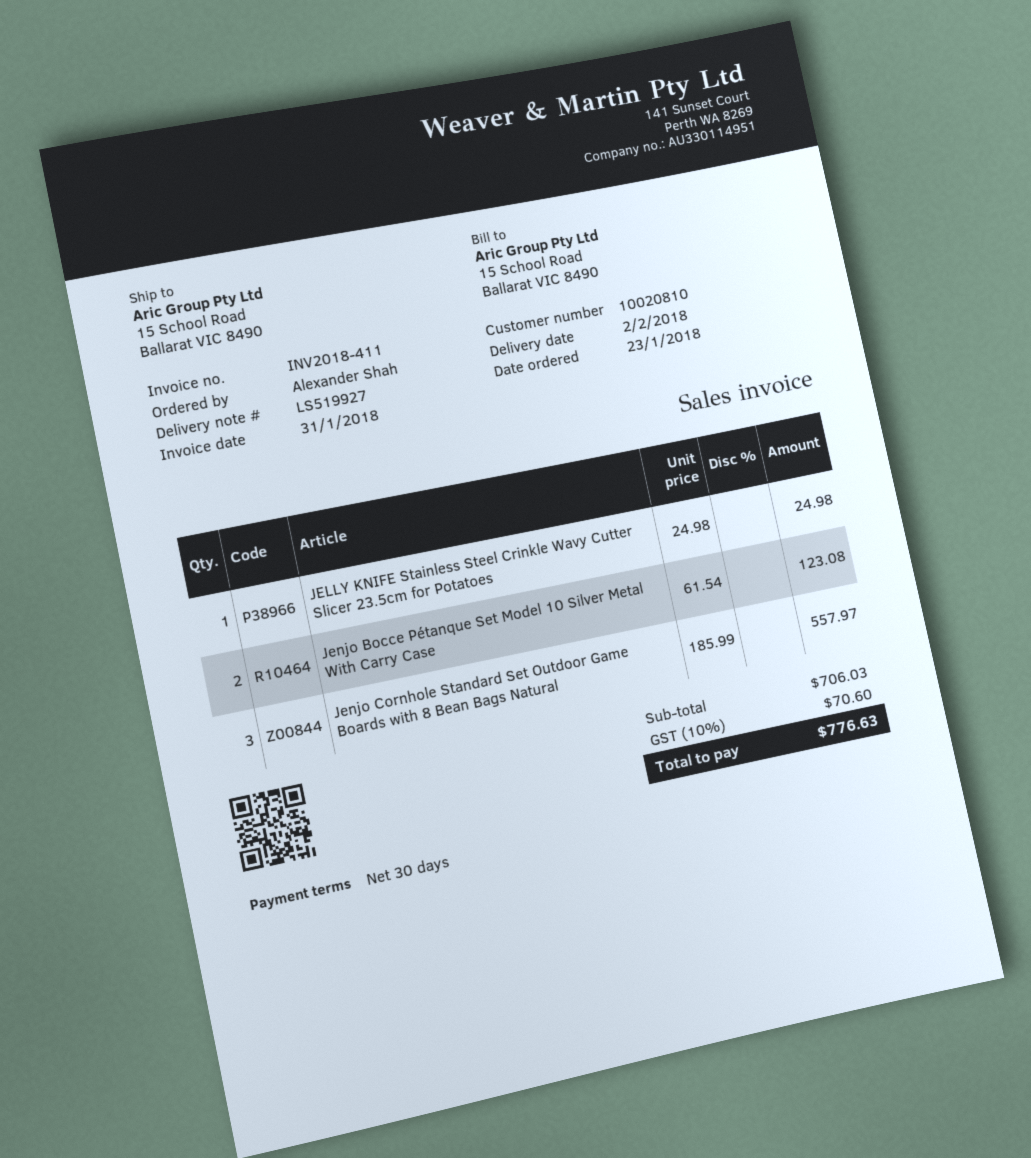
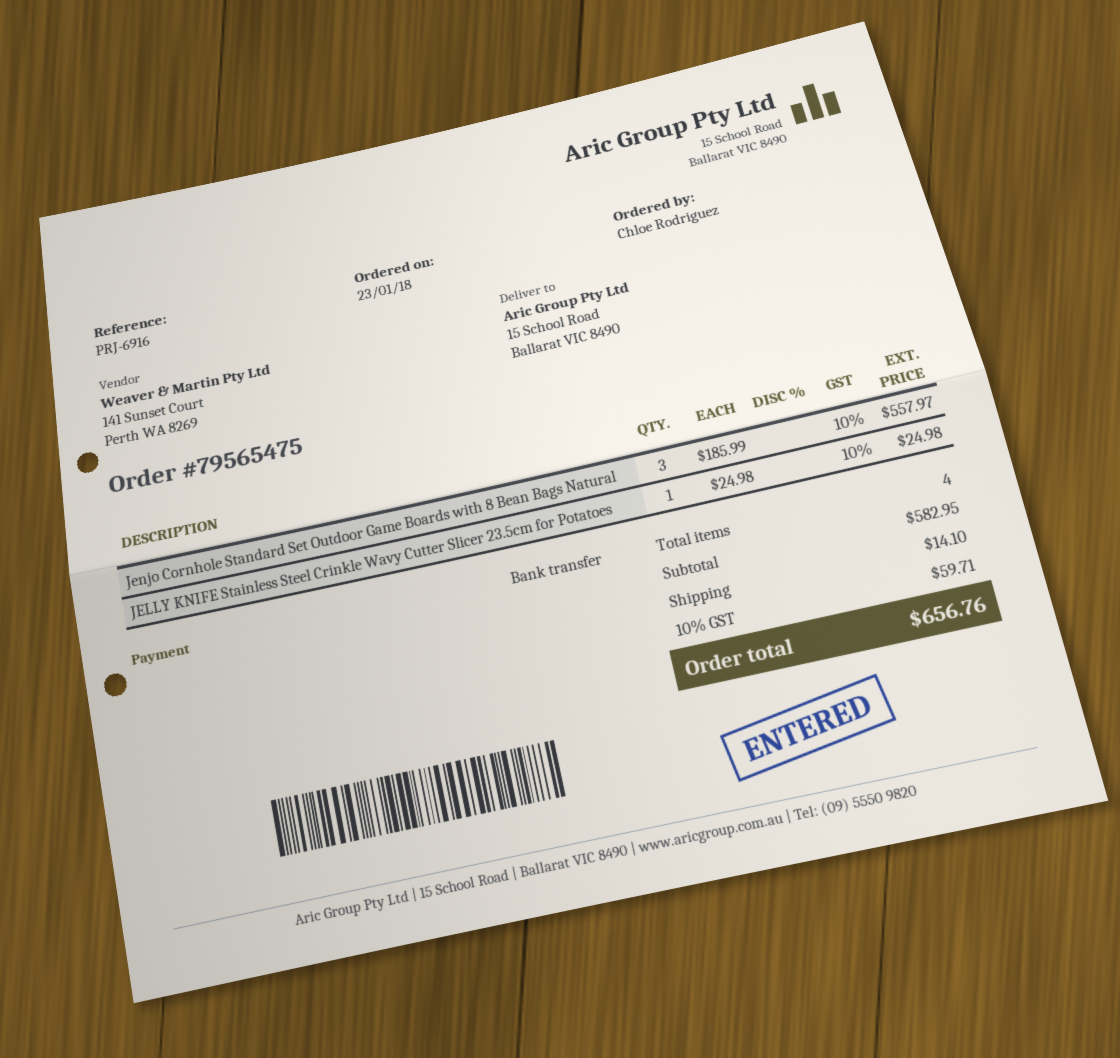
ordered by: Alexander Shah -> Chloe Rodriguez
Jenjo Bocce Pétanque Set Model 10 Silver Metal With Carry Case: 2 x 61.54 = 123.08 -> none
subtotal: 706.03 -> 582.95
shipping: none -> 14.10
tax: 10% = 70.60 -> 10% = 59.71
total: 776.63 -> 656.76

